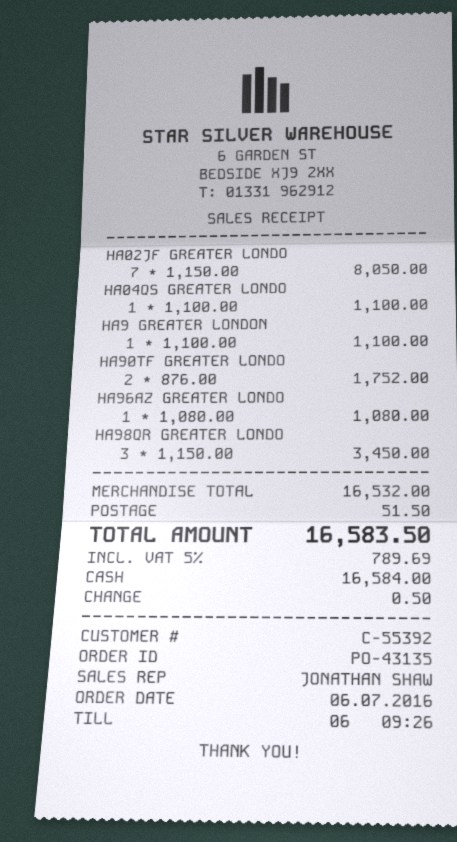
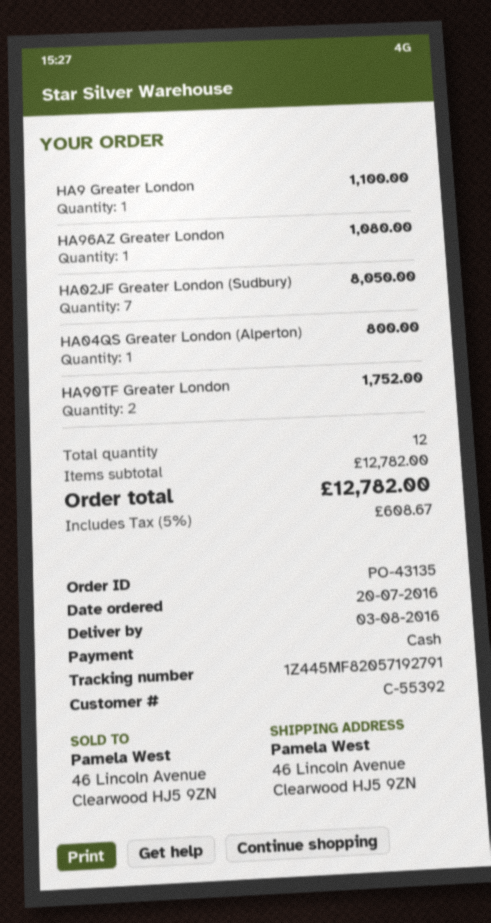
order date: 2016-07-06 -> 2016-07-20
HA04QS GREATER LONDO: 1 for 1100.00 -> 1 for 800.00
HA98QR GREATER LONDO: 3 for 3450.00 -> none
subtotal: 16532.00 -> 12782.00
shipping: 51.50 -> none
tax: 5% = 789.69 -> 5% = 608.67
total: 16583.50 -> 12782.00

